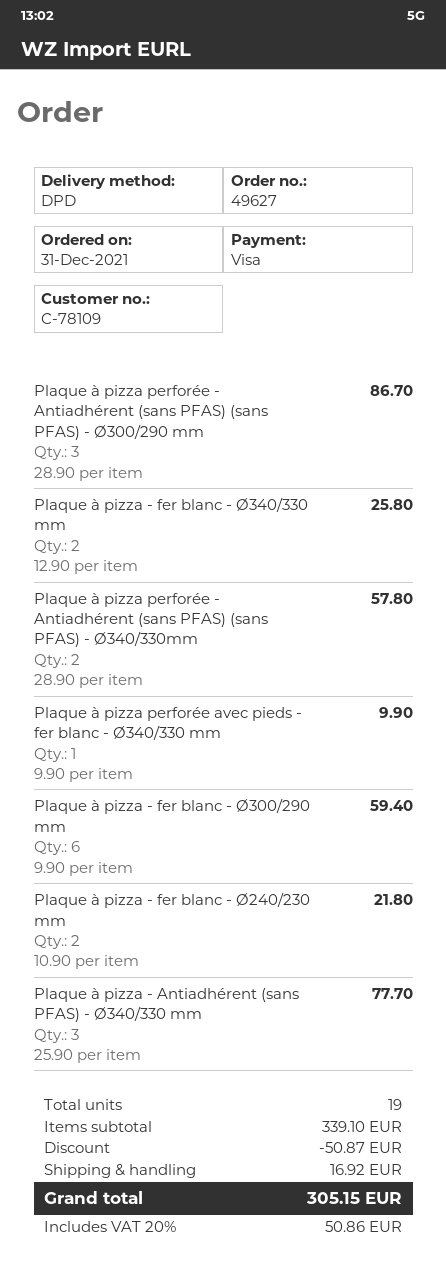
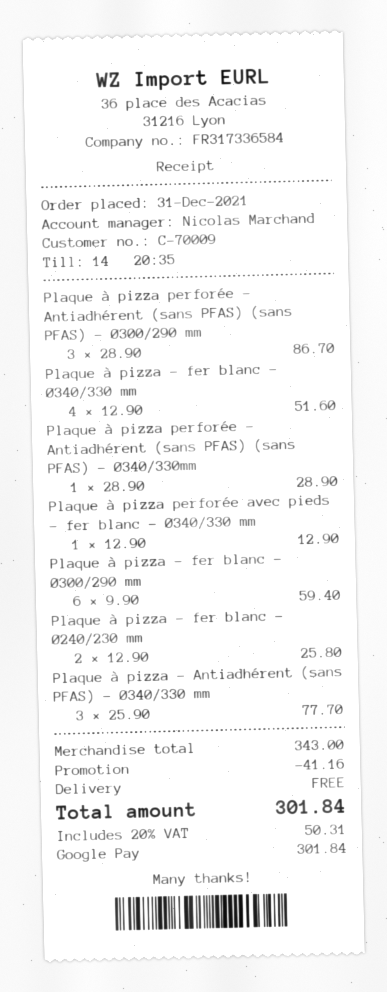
customer number: C-78109 -> C-70009
payment method: Visa -> Google Pay
Plaque à pizza - fer blanc - Ø340/330 mm: 2 x 12.90 = 25.80 -> 4 x 12.90 = 51.60
Plaque à pizza perforée - Antiadhérent (sans PFAS) (sans PFAS) - Ø340/330mm: 2 x 28.90 = 57.80 -> 1 x 28.90 = 28.90
Plaque à pizza perforée avec pieds - fer blanc - Ø340/330 mm: 1 x 9.90 = 9.90 -> 1 x 12.90 = 12.90
Plaque à pizza - fer blanc - Ø240/230 mm: 2 x 10.90 = 21.80 -> 2 x 12.90 = 25.80
subtotal: 339.10 -> 343.00
discount: 50.87 -> 41.16
shipping: 16.92 -> 0.00
tax: 20% = 50.86 -> 20% = 50.31
total: 305.15 -> 301.84

